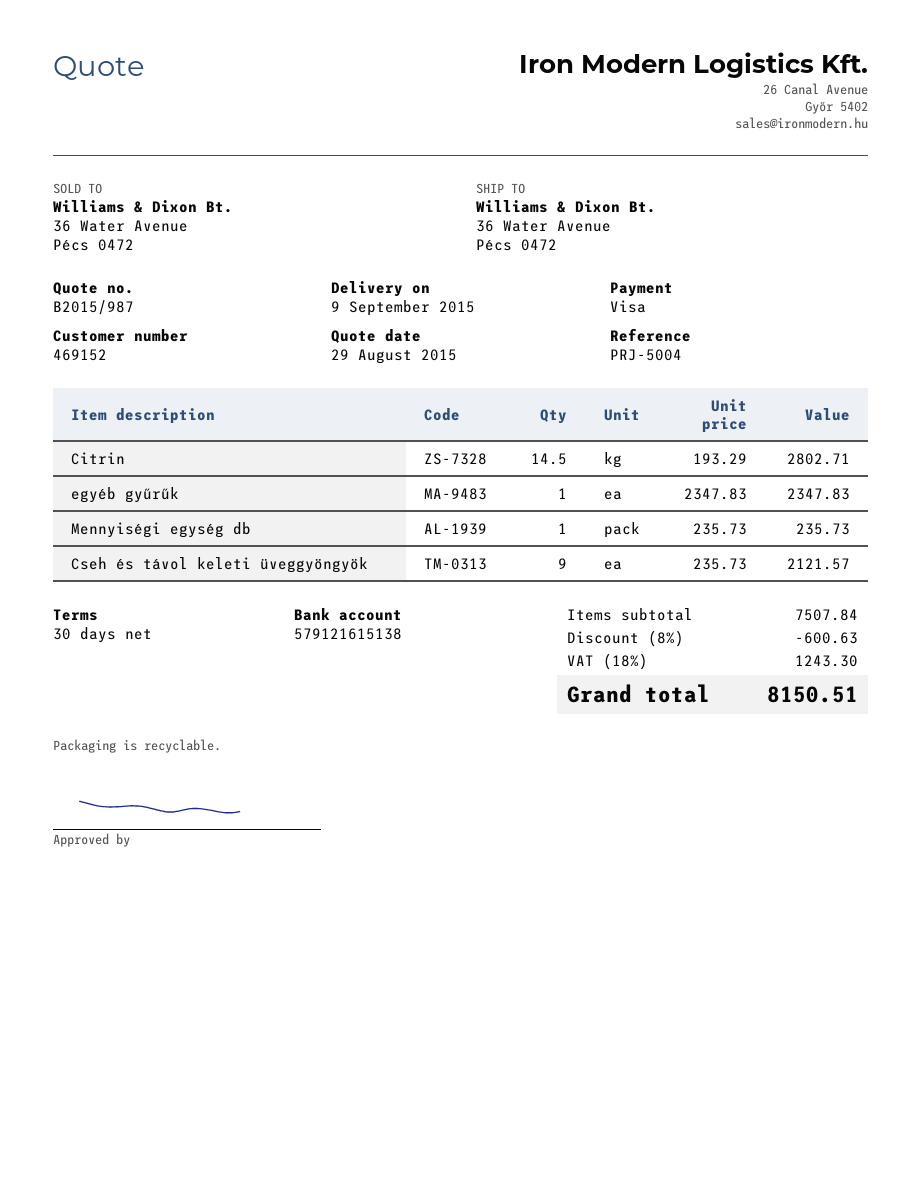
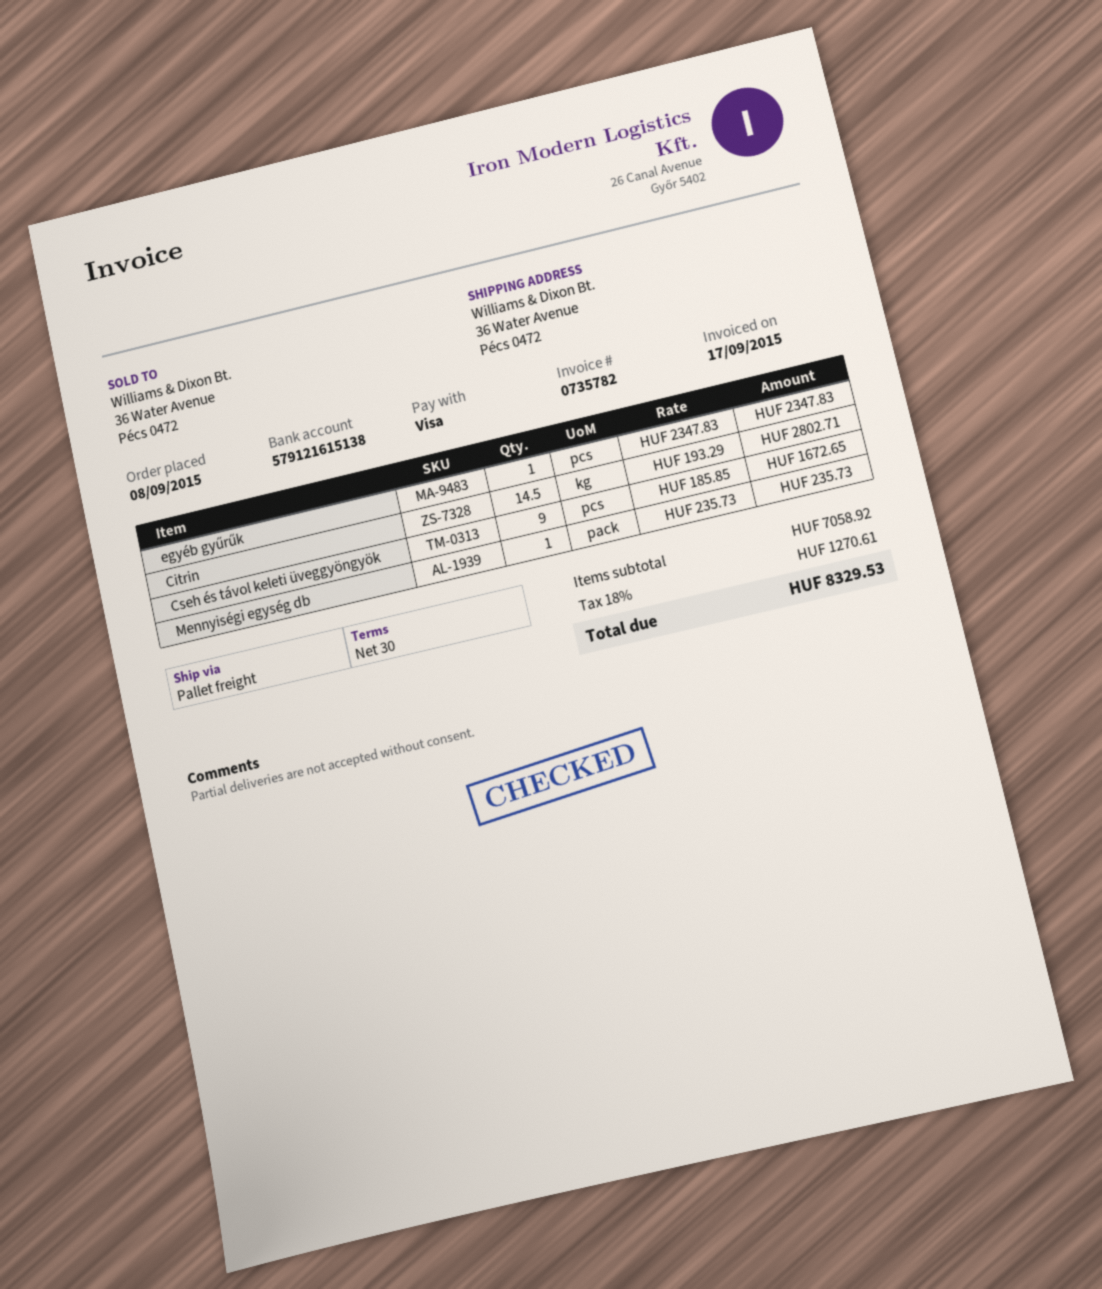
Cseh és távol keleti üveggyöngyök: 9 x 235.73 = 2121.57 -> 9 x 185.85 = 1672.65
subtotal: 7507.84 -> 7058.92
discount: 8% = 600.63 -> none
tax: 18% = 1243.30 -> 18% = 1270.61
total: 8150.51 -> 8329.53

